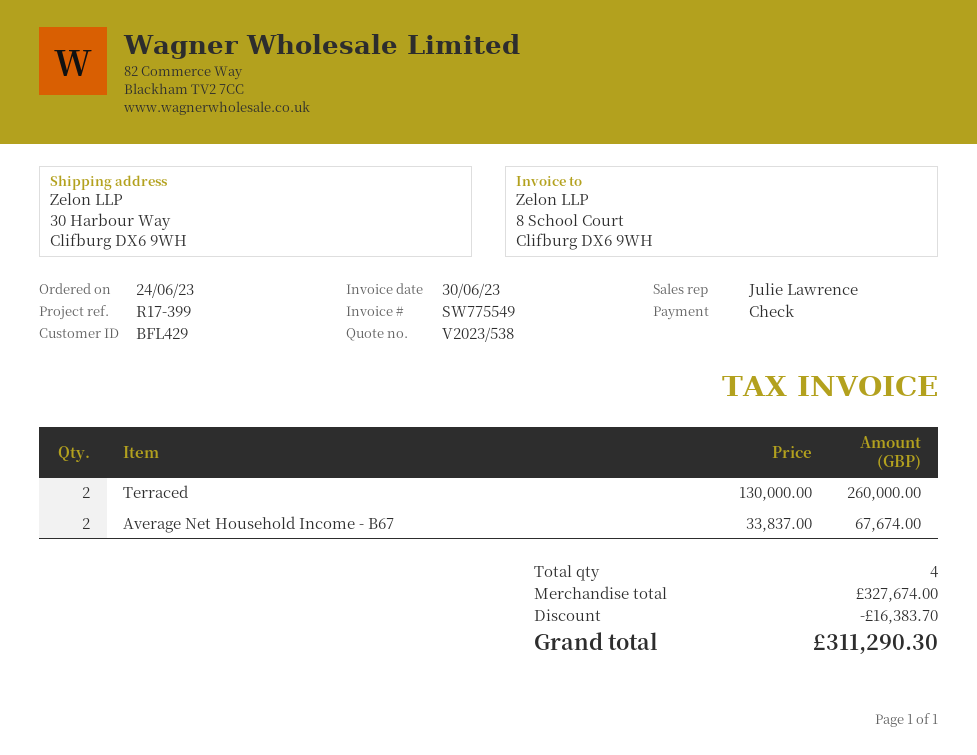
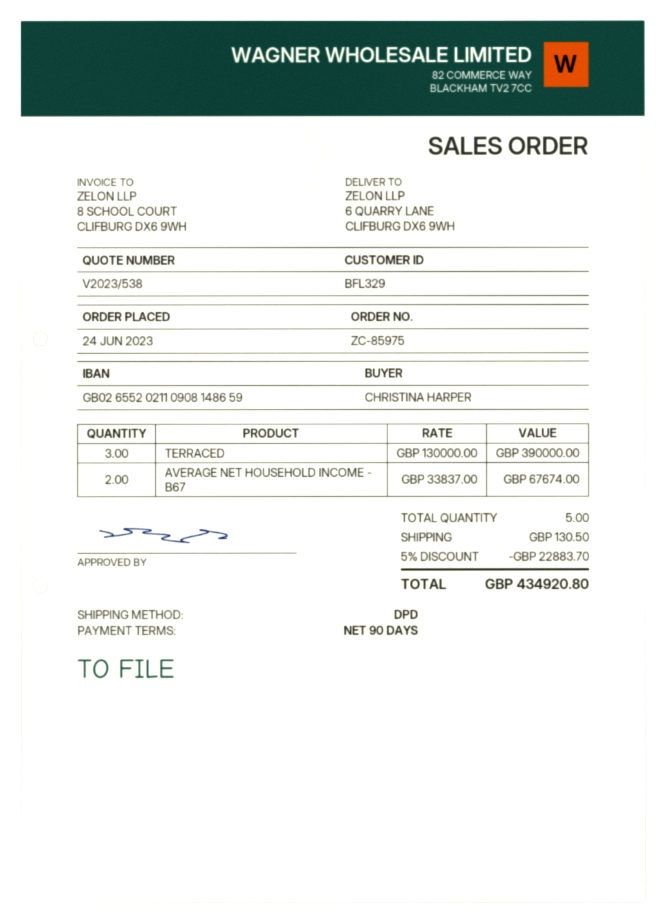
customer number: BFL429 -> BFL329
ship to: 30 Harbour Way, Clifburg DX6 9WH -> 6 QUARRY LANE, CLIFBURG DX6 9WH
Terraced: 2 x 130000.00 = 260000.00 -> 3 x 130000.00 = 390000.00
total quantity: 4 -> 5
discount: 16383.70 -> 22883.70
shipping: none -> 130.50
total: 311290.30 -> 434920.80

